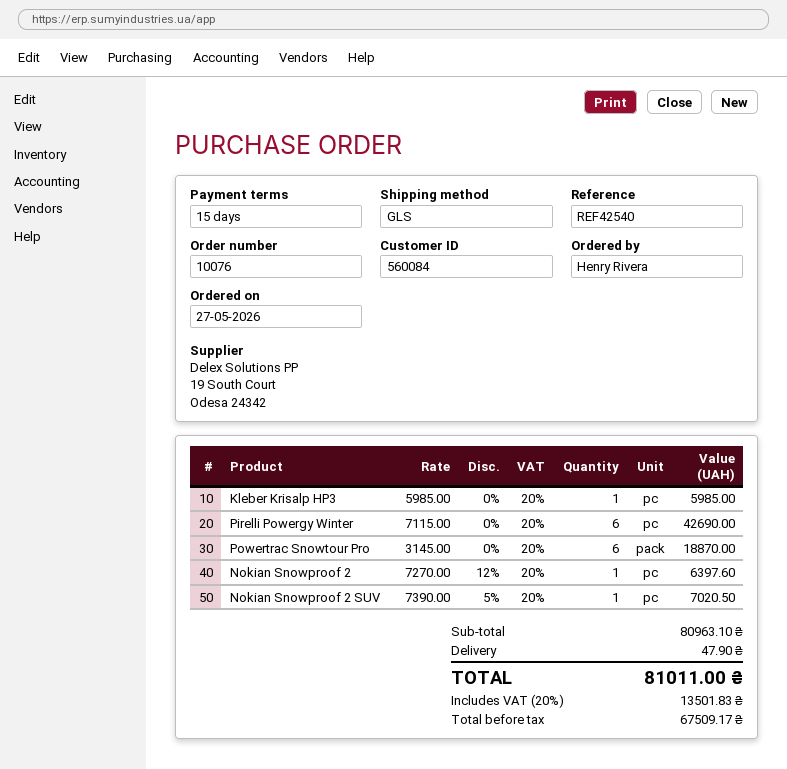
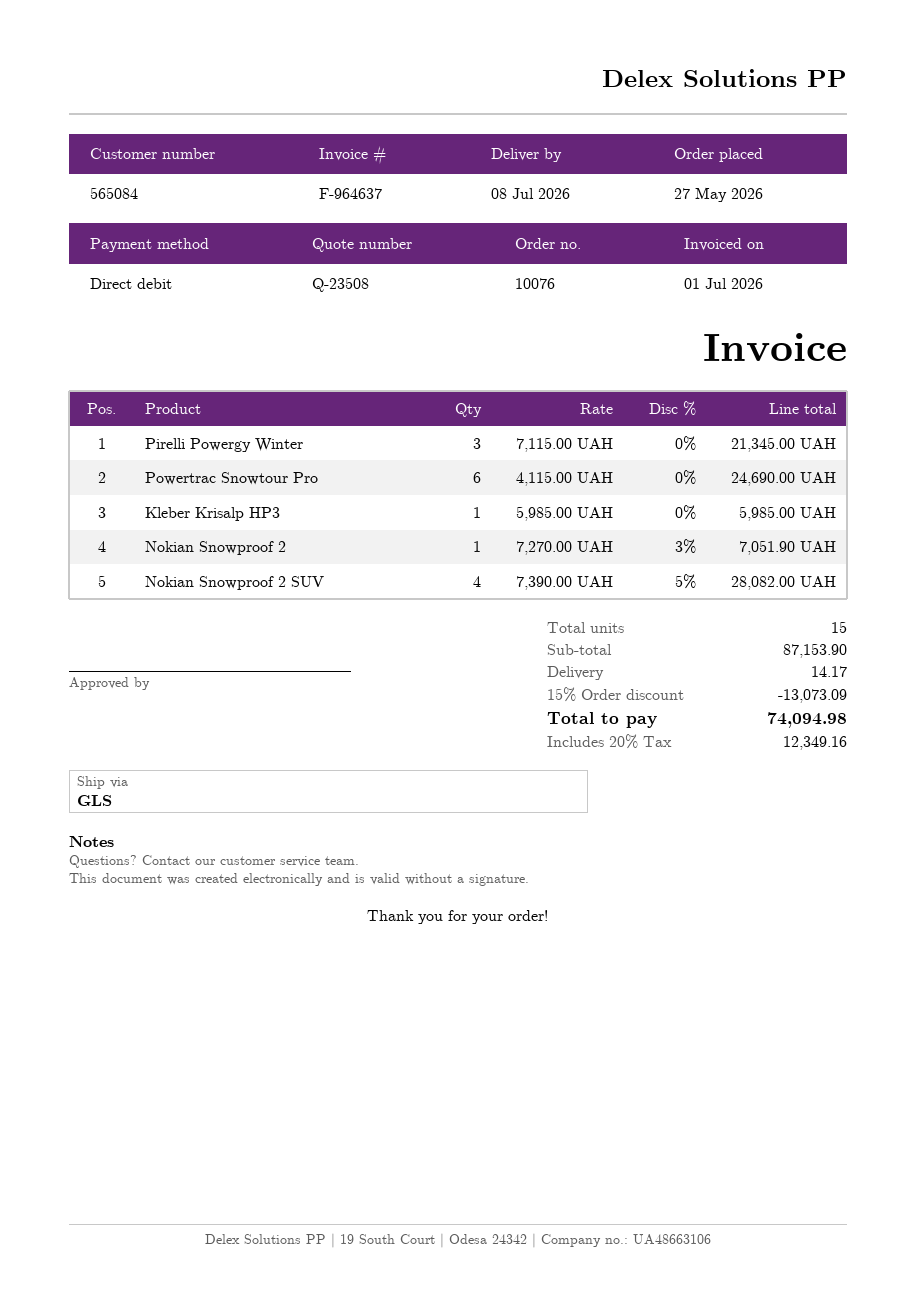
customer number: 560084 -> 565084
Pirelli Powergy Winter: 6 x 7115.00 = 42690.00 -> 3 x 7115.00 = 21345.00
Powertrac Snowtour Pro: 6 x 3145.00 = 18870.00 -> 6 x 4115.00 = 24690.00
Nokian Snowproof 2: 1 x 7270.00 - 12% = 6397.60 -> 1 x 7270.00 - 3% = 7051.90
Nokian Snowproof 2 SUV: 1 x 7390.00 - 5% = 7020.50 -> 4 x 7390.00 - 5% = 28082.00
subtotal: 80963.10 -> 87153.90
discount: none -> 15% = 13073.09
shipping: 47.90 -> 14.17
tax: 20% = 13501.83 -> 20% = 12349.16
total: 81011.00 -> 74094.98

